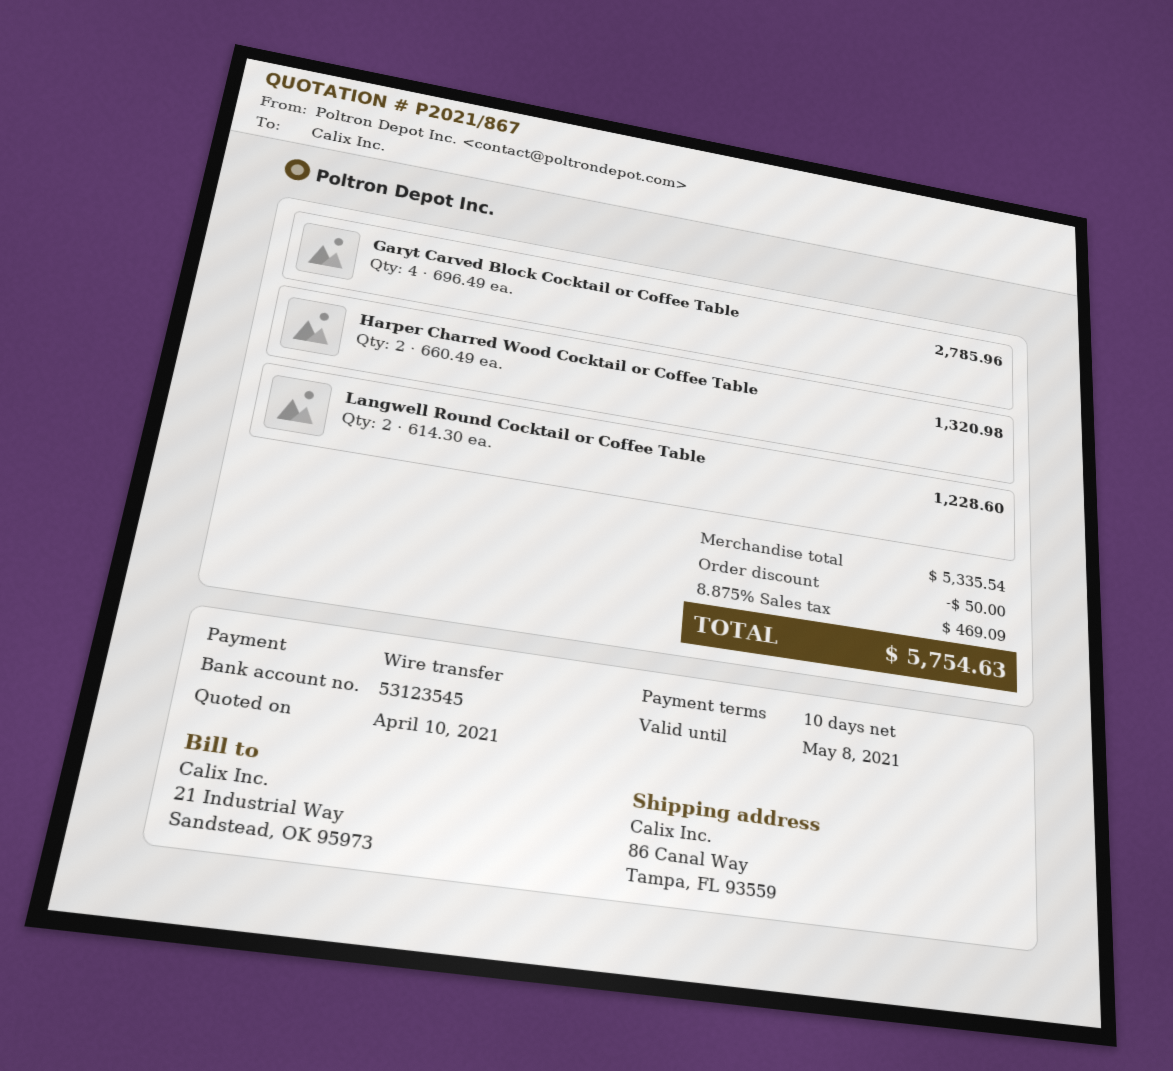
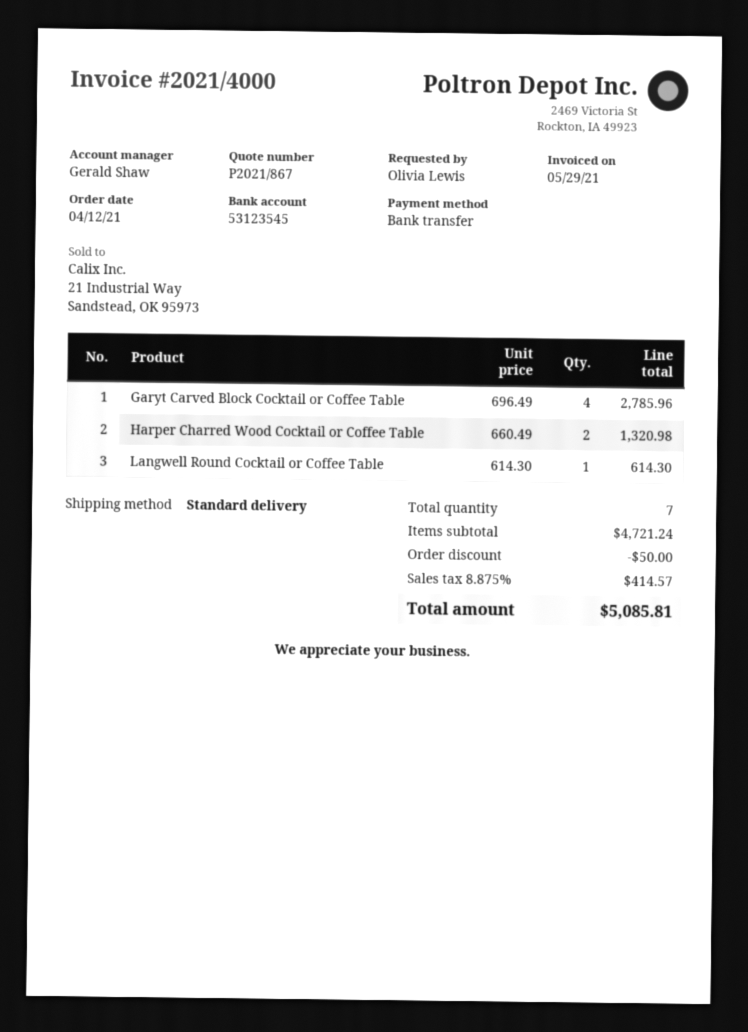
Langwell Round Cocktail or Coffee Table: 2 x 614.30 = 1228.60 -> 1 x 614.30 = 614.30
subtotal: 5335.54 -> 4721.24
tax: 8.875% = 469.09 -> 8.875% = 414.57
total: 5754.63 -> 5085.81

